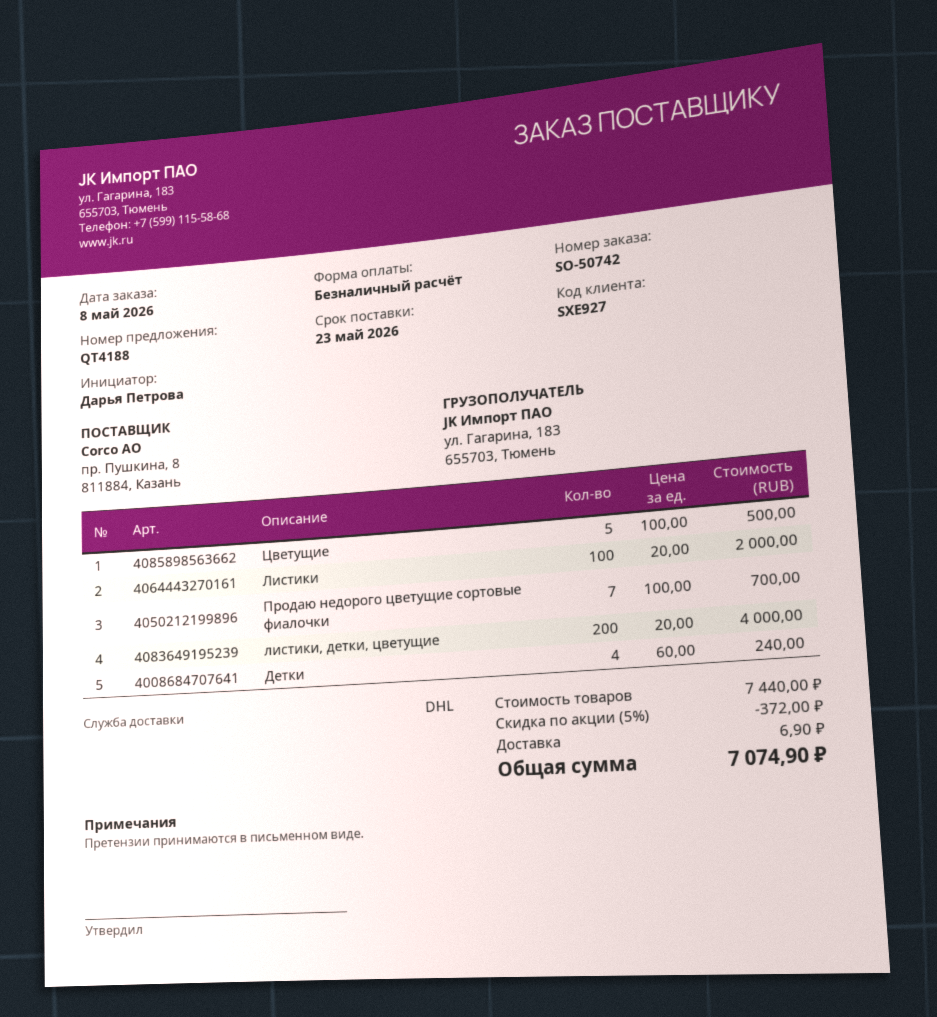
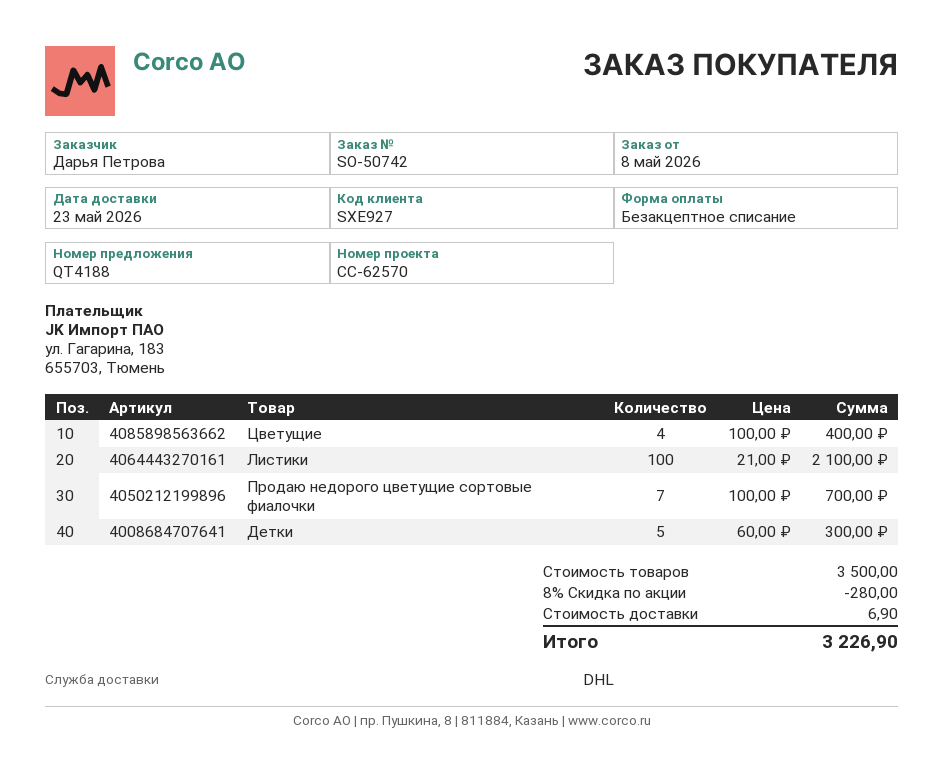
payment method: bank transfer -> direct debit
Цветущие: 5 x 100.00 = 500.00 -> 4 x 100.00 = 400.00
Листики: 100 x 20.00 = 2000.00 -> 100 x 21.00 = 2100.00
листики, детки, цветущие: 200 x 20.00 = 4000.00 -> none
Детки: 4 x 60.00 = 240.00 -> 5 x 60.00 = 300.00
subtotal: 7440.00 -> 3500.00
discount: 5% = 372.00 -> 8% = 280.00
total: 7074.90 -> 3226.90

